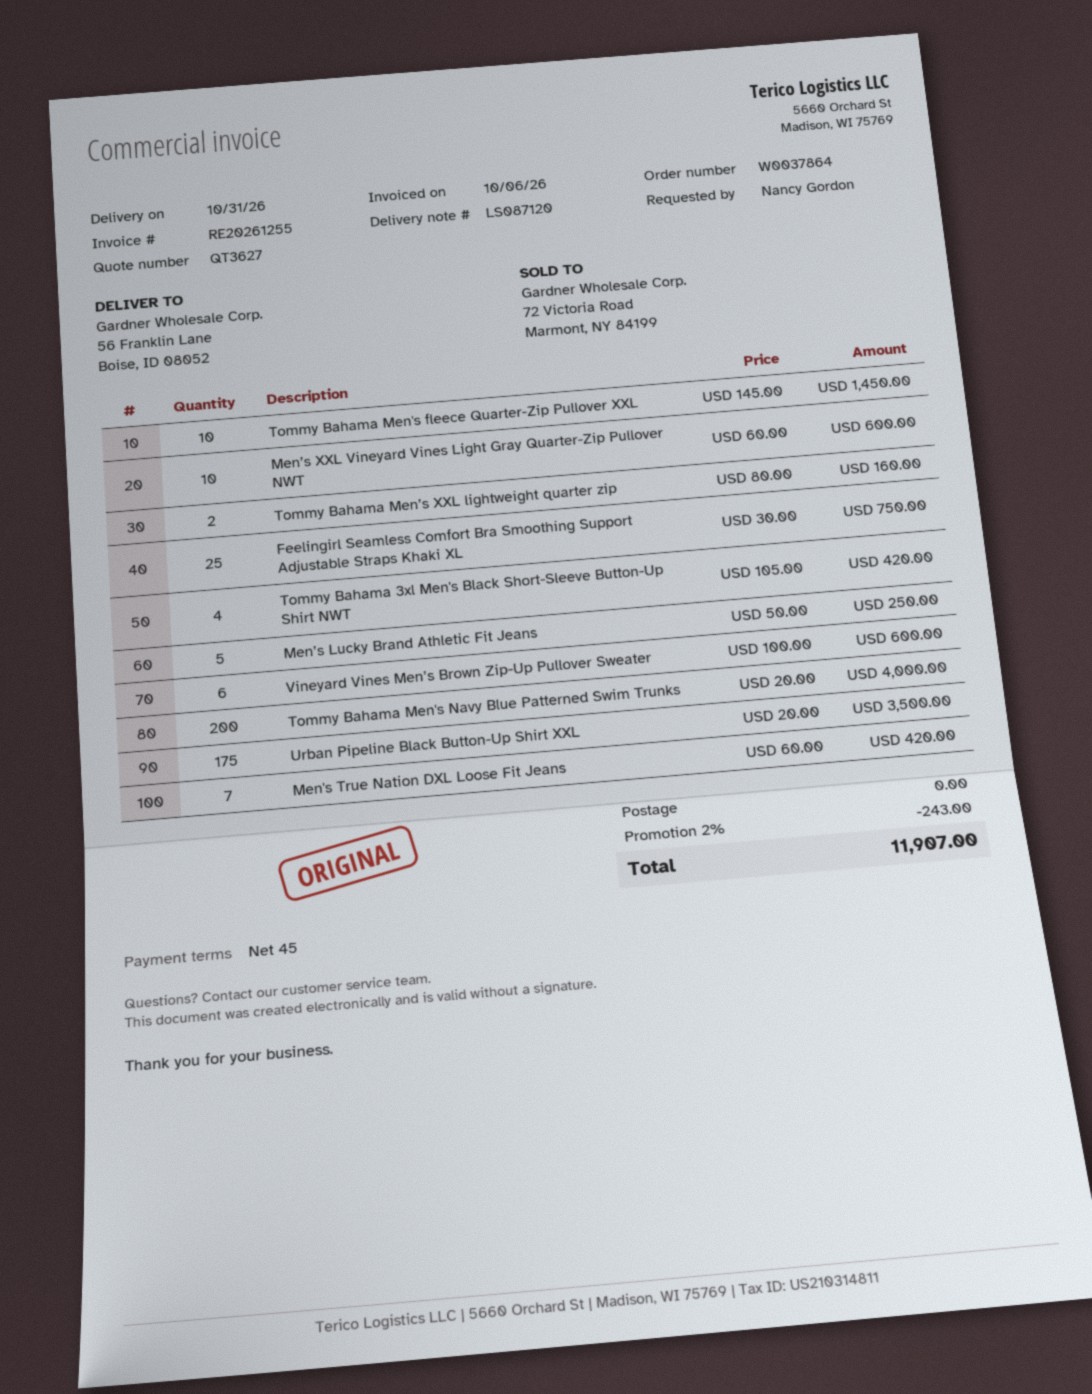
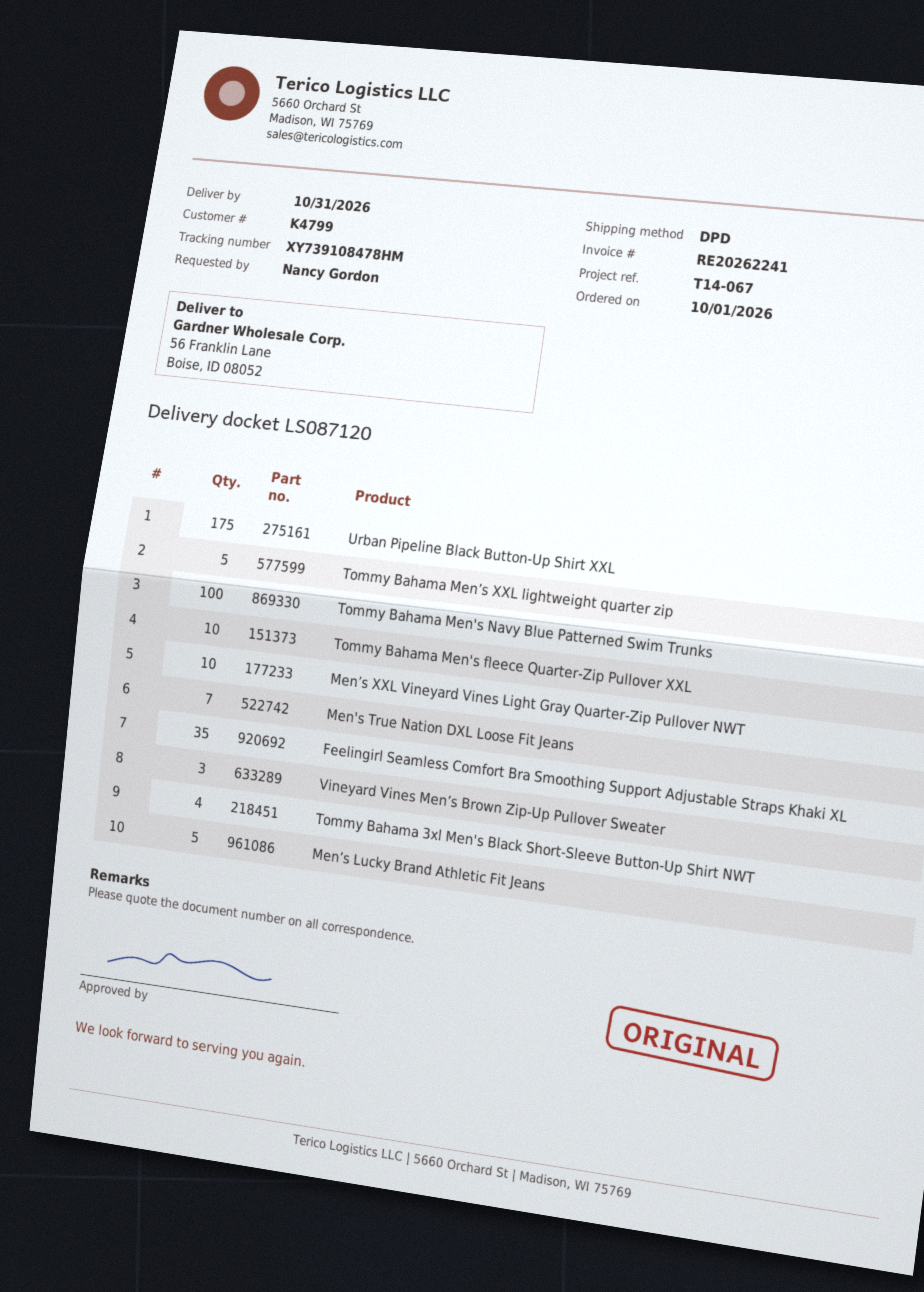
invoice number: RE20261255 -> RE20262241
Tommy Bahama Men’s XXL lightweight quarter zip: 2 -> 5
Feelingirl Seamless Comfort Bra Smoothing Support Adjustable Straps Khaki XL: 25 -> 35
Vineyard Vines Men’s Brown Zip-Up Pullover Sweater: 6 -> 3
Tommy Bahama Men's Navy Blue Patterned Swim Trunks: 200 -> 100

